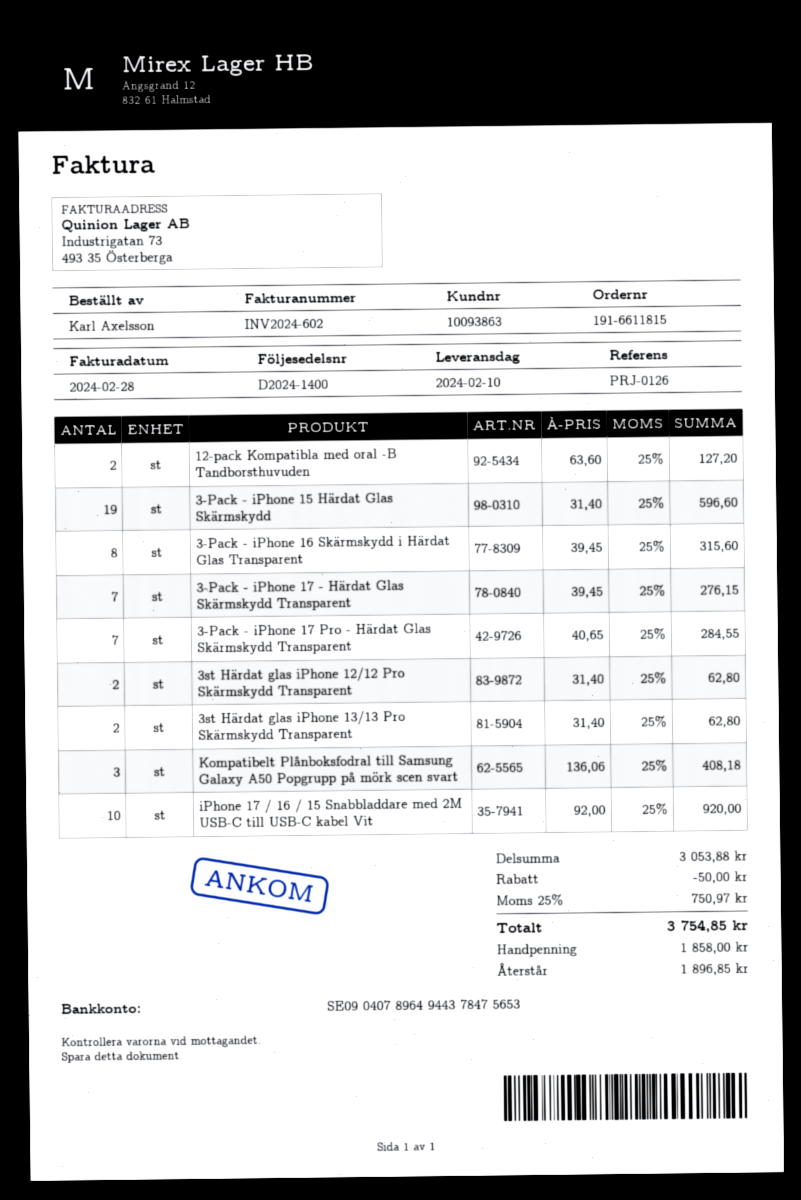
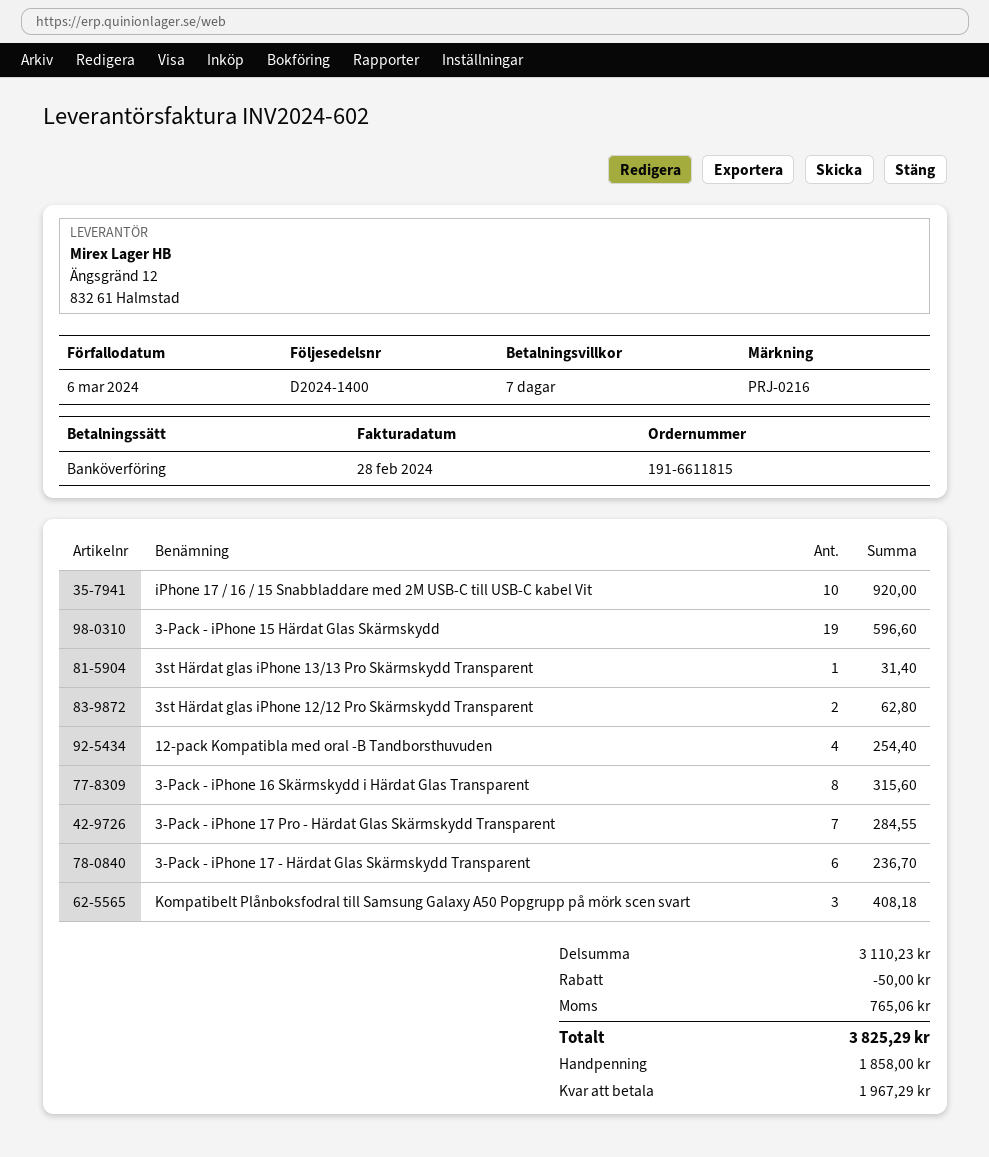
reference: PRJ-0126 -> PRJ-0216
12-pack Kompatibla med oral -B Tandborsthuvuden: 2 for 127.20 -> 4 for 254.40
3-Pack - iPhone 17 - Härdat Glas Skärmskydd Transparent: 7 for 276.15 -> 6 for 236.70
3st Härdat glas iPhone 13/13 Pro Skärmskydd Transparent: 2 for 62.80 -> 1 for 31.40
subtotal: 3053.88 -> 3110.23
tax: 750.97 -> 765.06
total: 3754.85 -> 3825.29
balance: 1896.85 -> 1967.29

